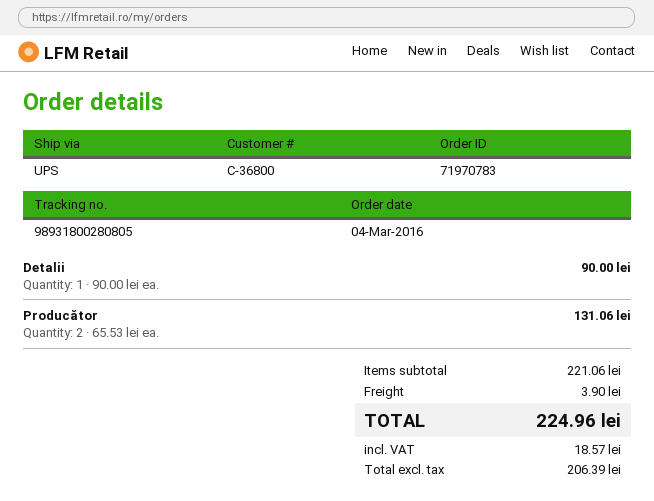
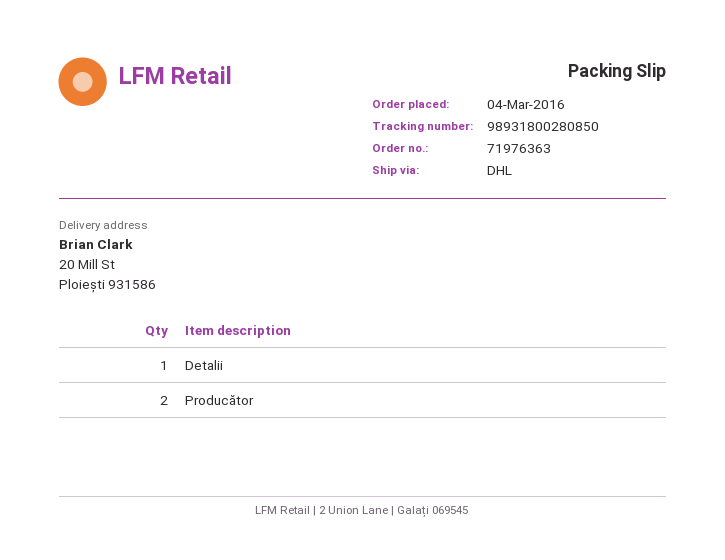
order number: 71970783 -> 71976363
shipping method: UPS -> DHL
tracking number: 98931800280805 -> 98931800280850

